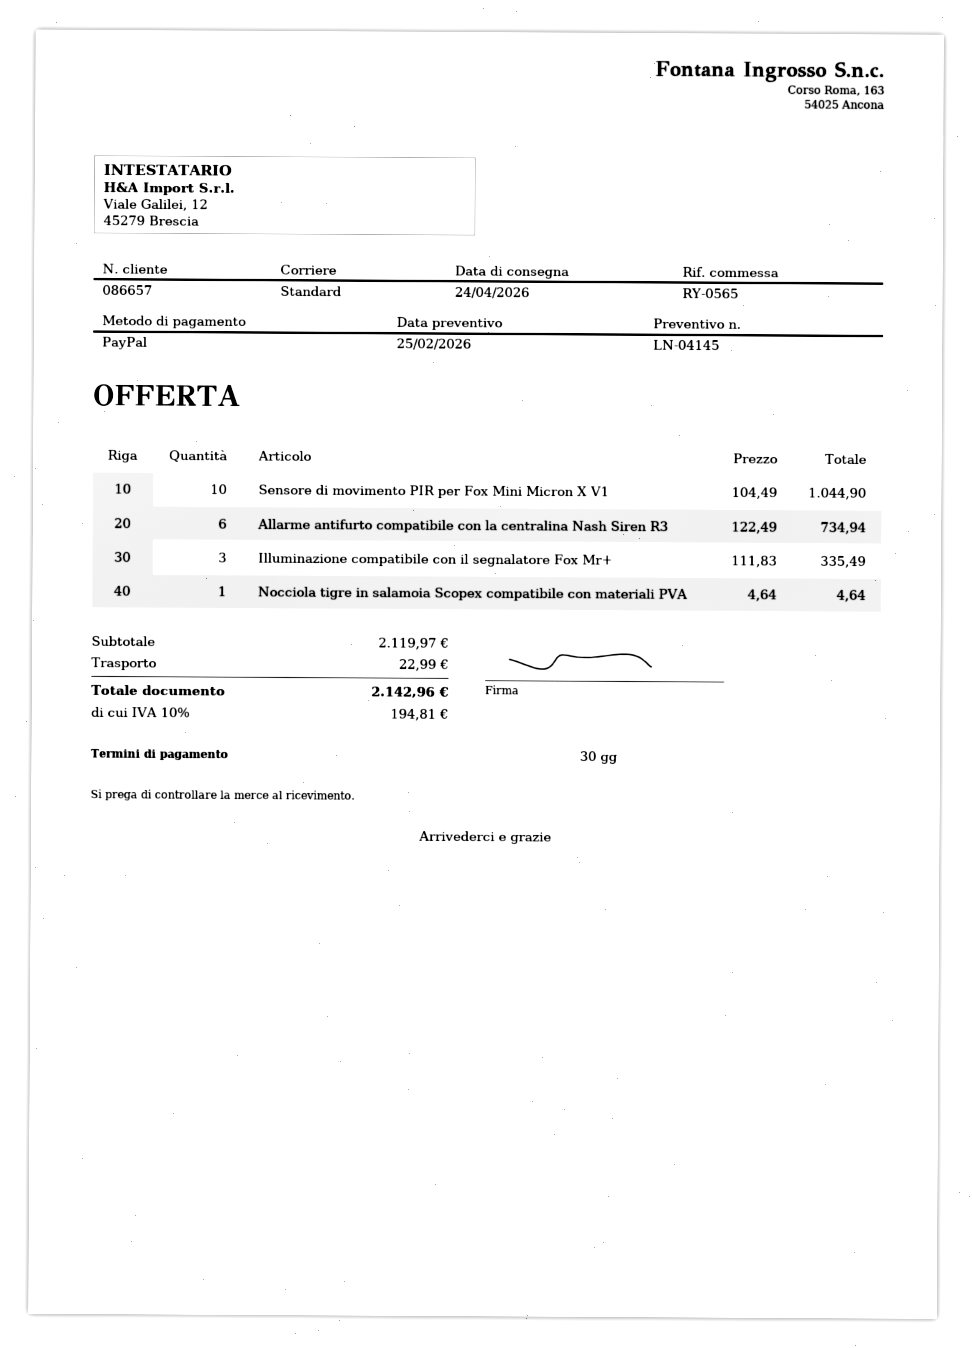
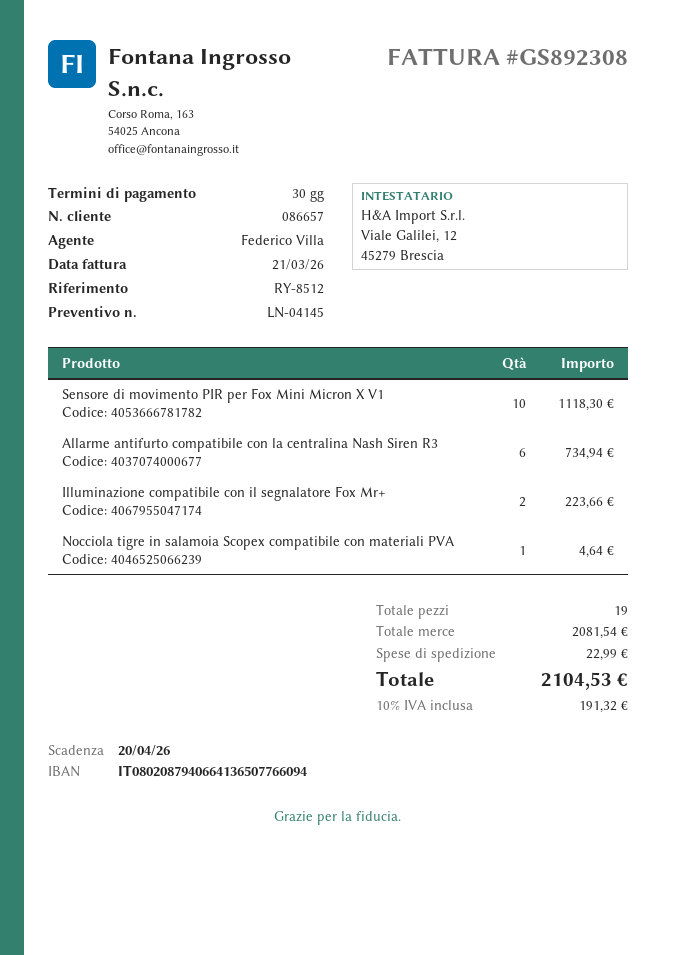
reference: RY-0565 -> RY-8512
Sensore di movimento PIR per Fox Mini Micron X V1: 10 for 1044.90 -> 10 for 1118.30
Illuminazione compatibile con il segnalatore Fox Mr+: 3 for 335.49 -> 2 for 223.66
subtotal: 2119.97 -> 2081.54
tax: 10% = 194.81 -> 10% = 191.32
total: 2142.96 -> 2104.53

